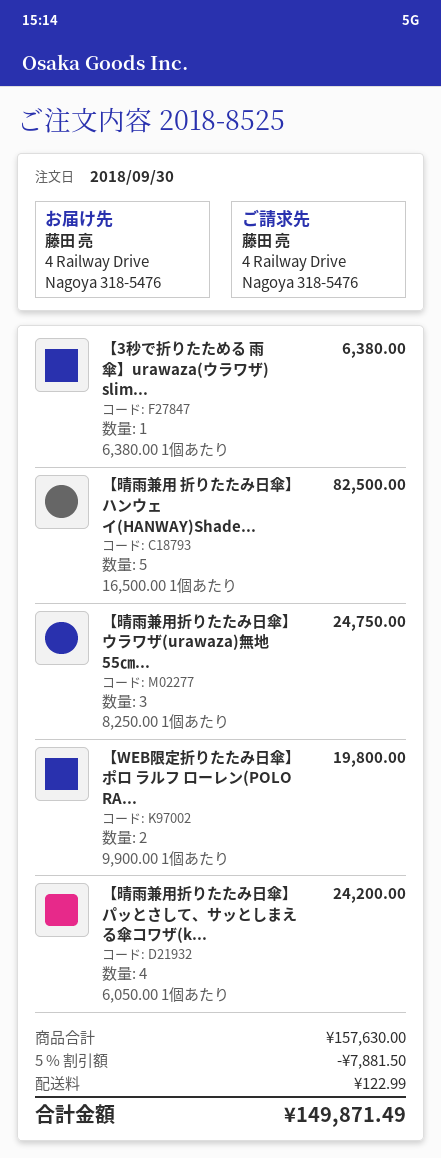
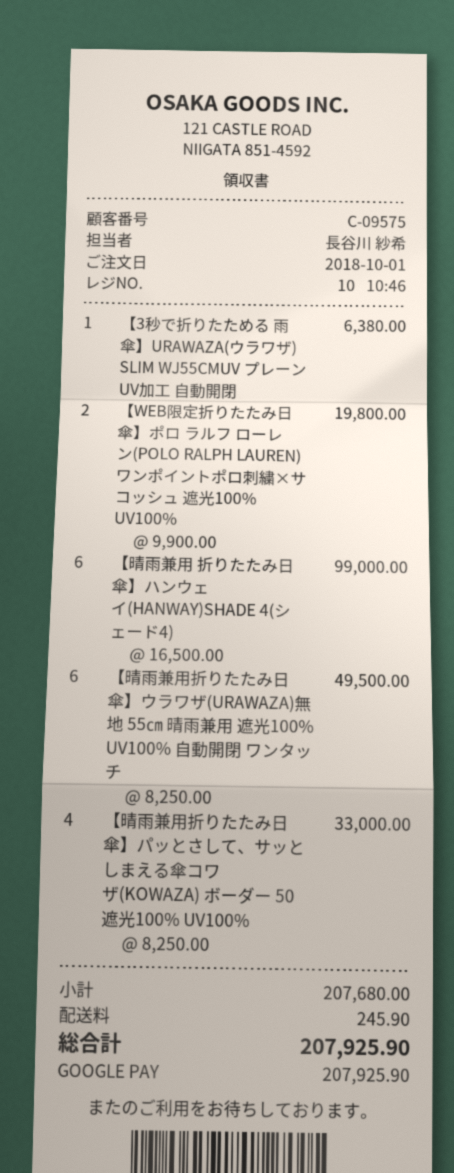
order date: 2018-09-30 -> 2018-10-01
【晴雨兼用 折りたたみ日傘】ハンウェイ(HANWAY)Shade...: 5 x 16500.00 = 82500.00 -> 6 x 16500.00 = 99000.00
【晴雨兼用折りたたみ日傘】ウラワザ(urawaza)無地 55㎝...: 3 x 8250.00 = 24750.00 -> 6 x 8250.00 = 49500.00
【晴雨兼用折りたたみ日傘】パッとさして、サッとしまえる傘コワザ(k...: 4 x 6050.00 = 24200.00 -> 4 x 8250.00 = 33000.00
subtotal: 157630.00 -> 207680.00
discount: 5% = 7881.50 -> none
shipping: 122.99 -> 245.90
total: 149871.49 -> 207925.90

